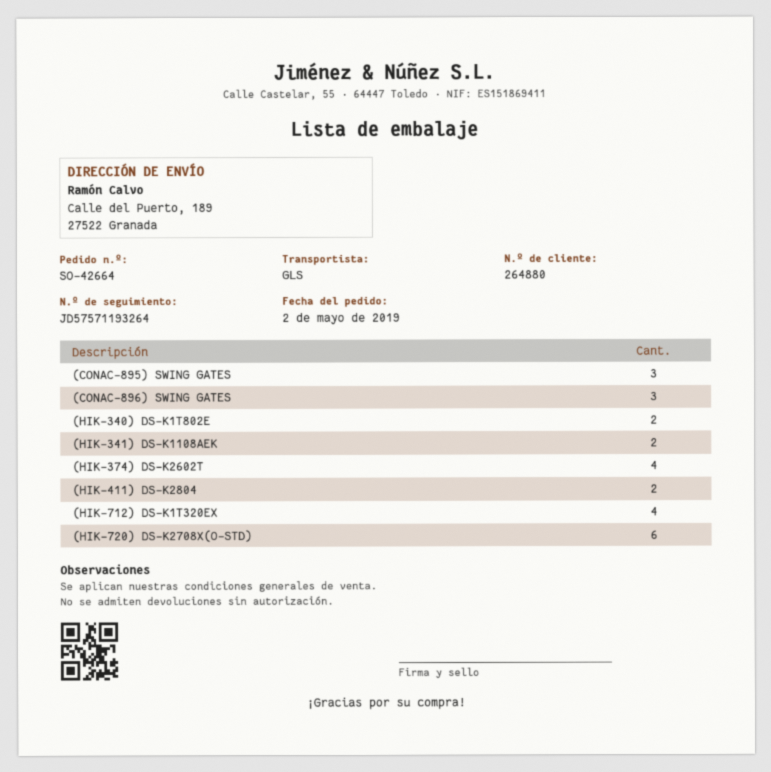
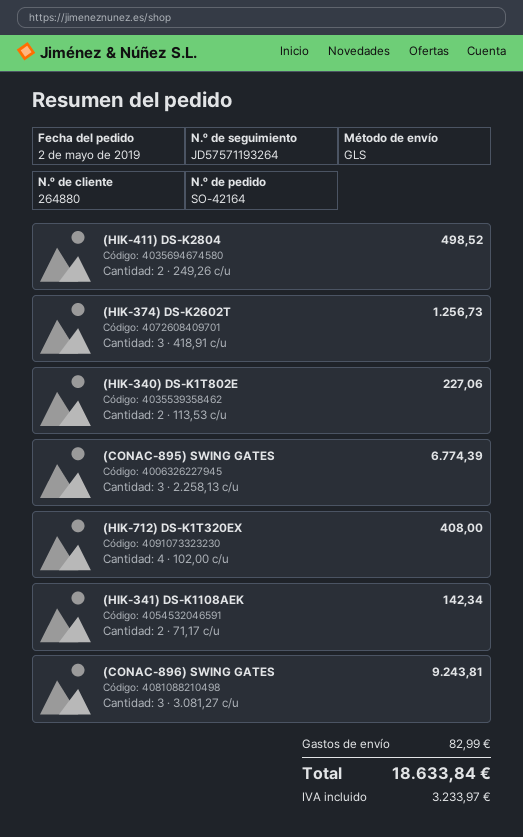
order number: SO-42664 -> SO-42164
(HIK-374) DS-K2602T: 4 -> 3
(HIK-720) DS-K2708X(O-STD): 6 -> none

